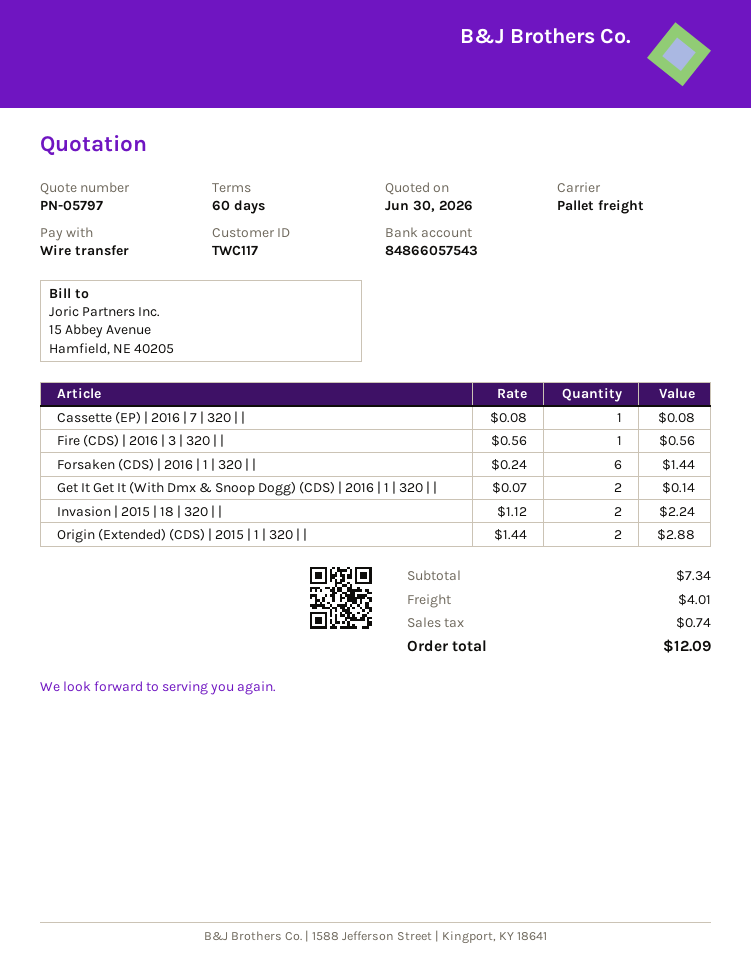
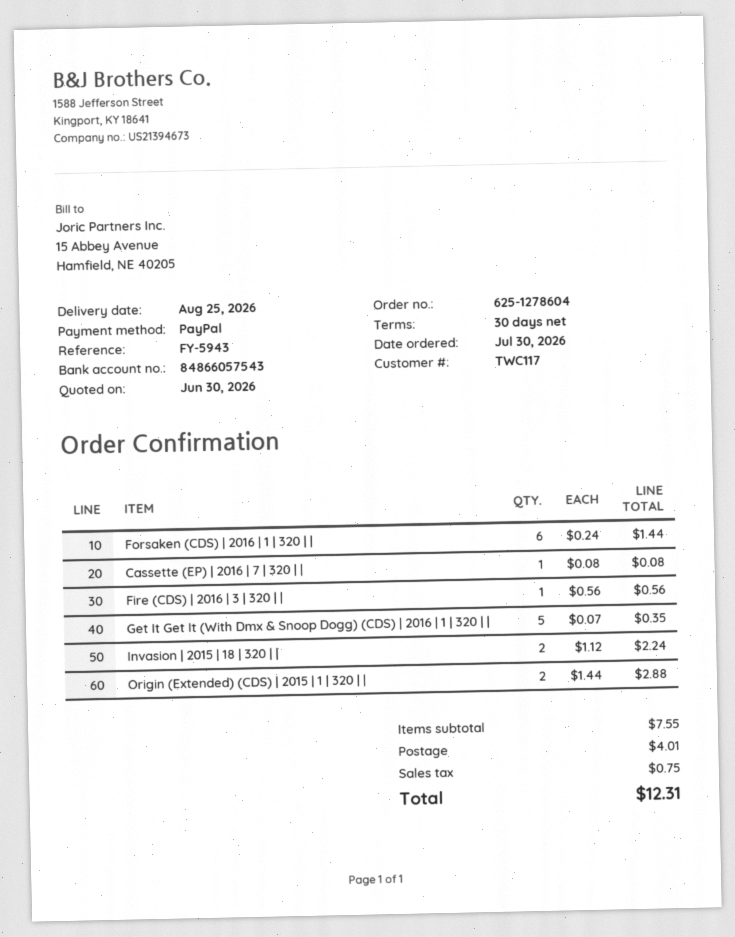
payment terms: 60 days -> 30 days
payment method: bank transfer -> PayPal
Get It Get It (With Dmx & Snoop Dogg) (CDS) | 2016 | 1 | 320 | |: 2 x 0.07 = 0.14 -> 5 x 0.07 = 0.35
subtotal: 7.34 -> 7.55
tax: 0.74 -> 0.75
total: 12.09 -> 12.31

